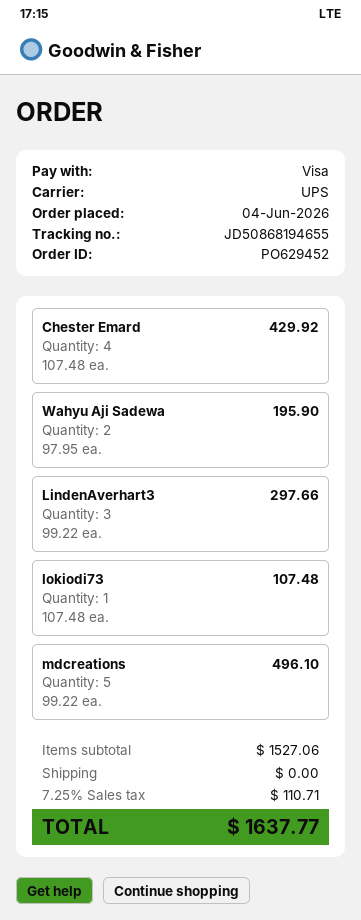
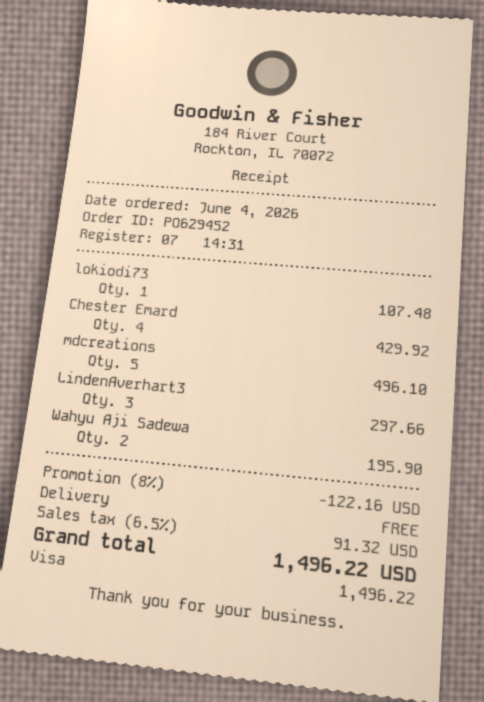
discount: none -> 8% = 122.16
tax: 7.25% = 110.71 -> 6.5% = 91.32
total: 1637.77 -> 1496.22

